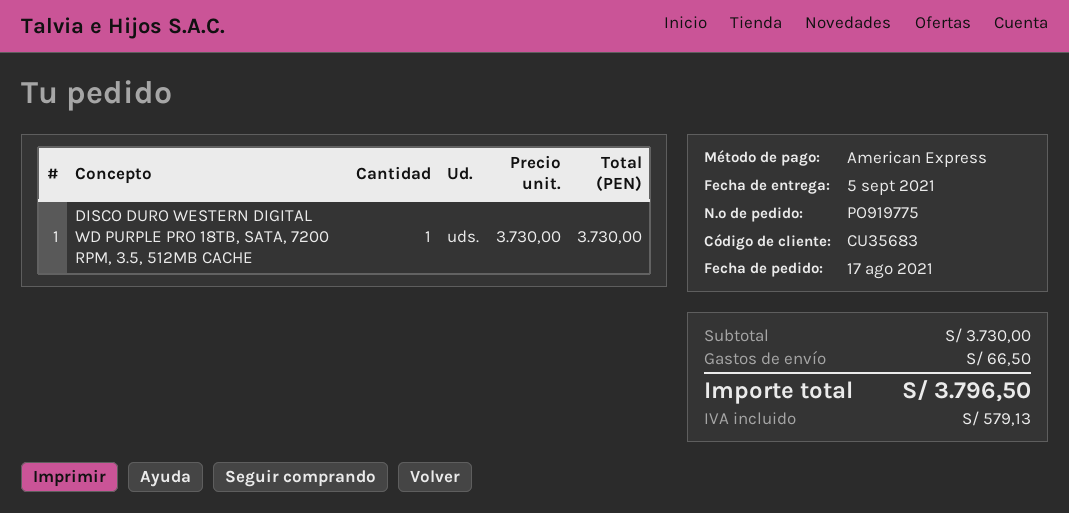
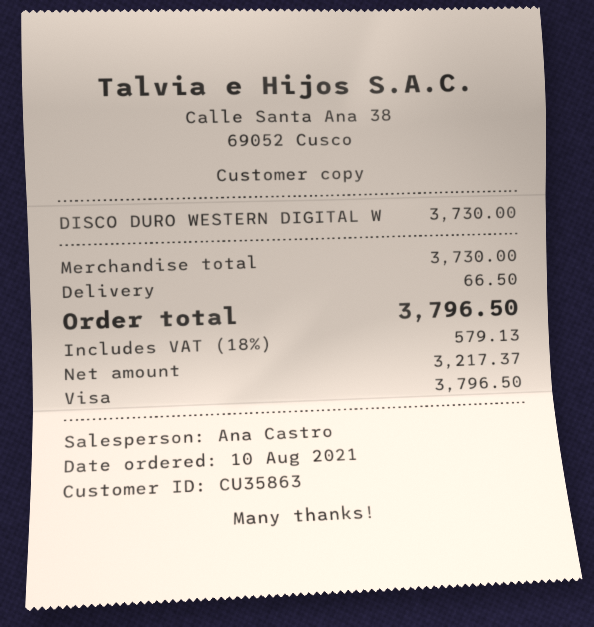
order date: 2021-08-17 -> 2021-08-10
customer number: CU35683 -> CU35863
payment method: American Express -> Visa

